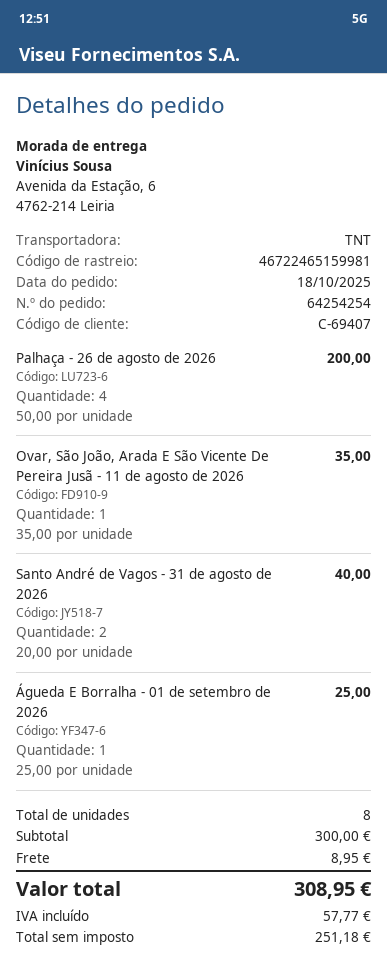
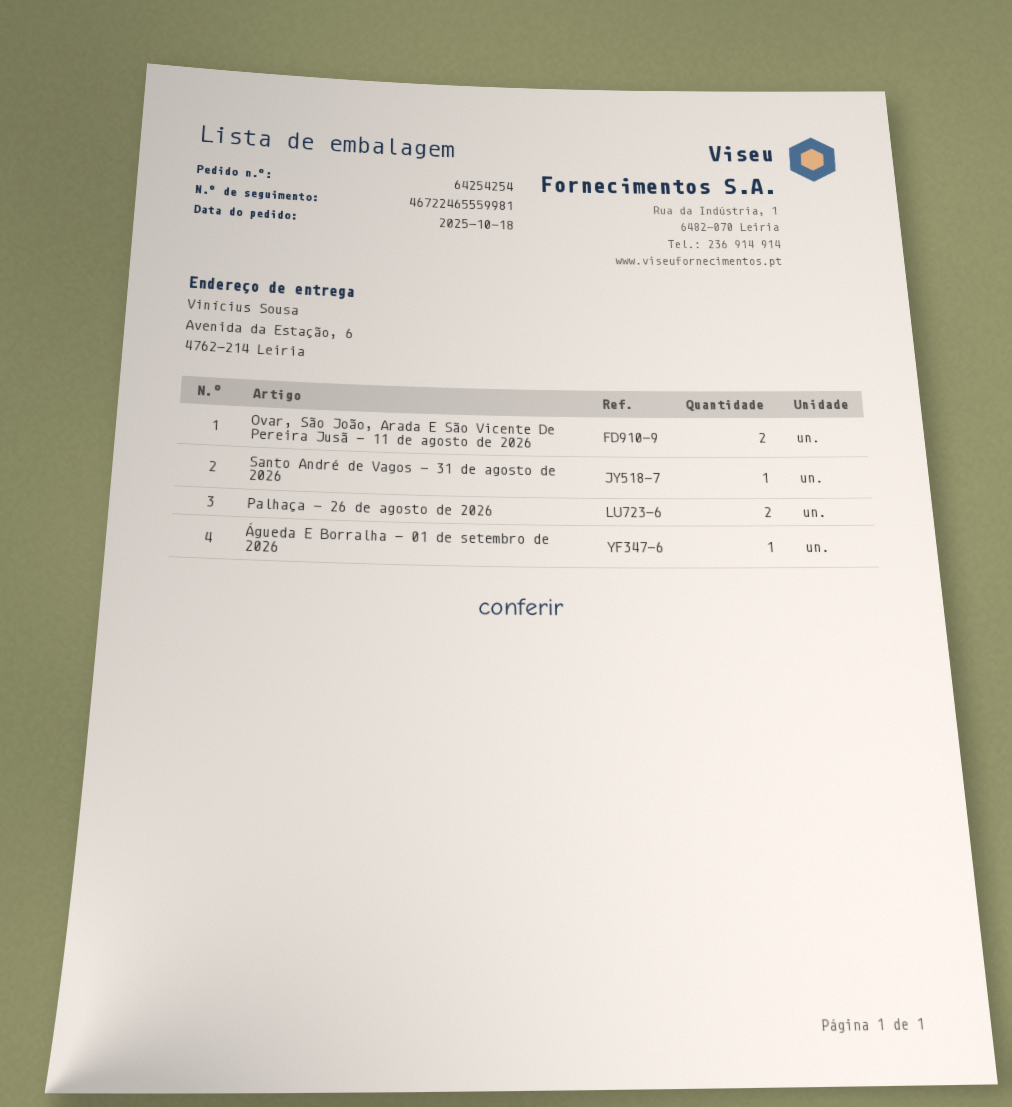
tracking number: 46722465159981 -> 46722465559981
Palhaça - 26 de agosto de 2026: 4 -> 2
Ovar, São João, Arada E São Vicente De Pereira Jusã - 11 de agosto de 2026: 1 -> 2
Santo André de Vagos - 31 de agosto de 2026: 2 -> 1

